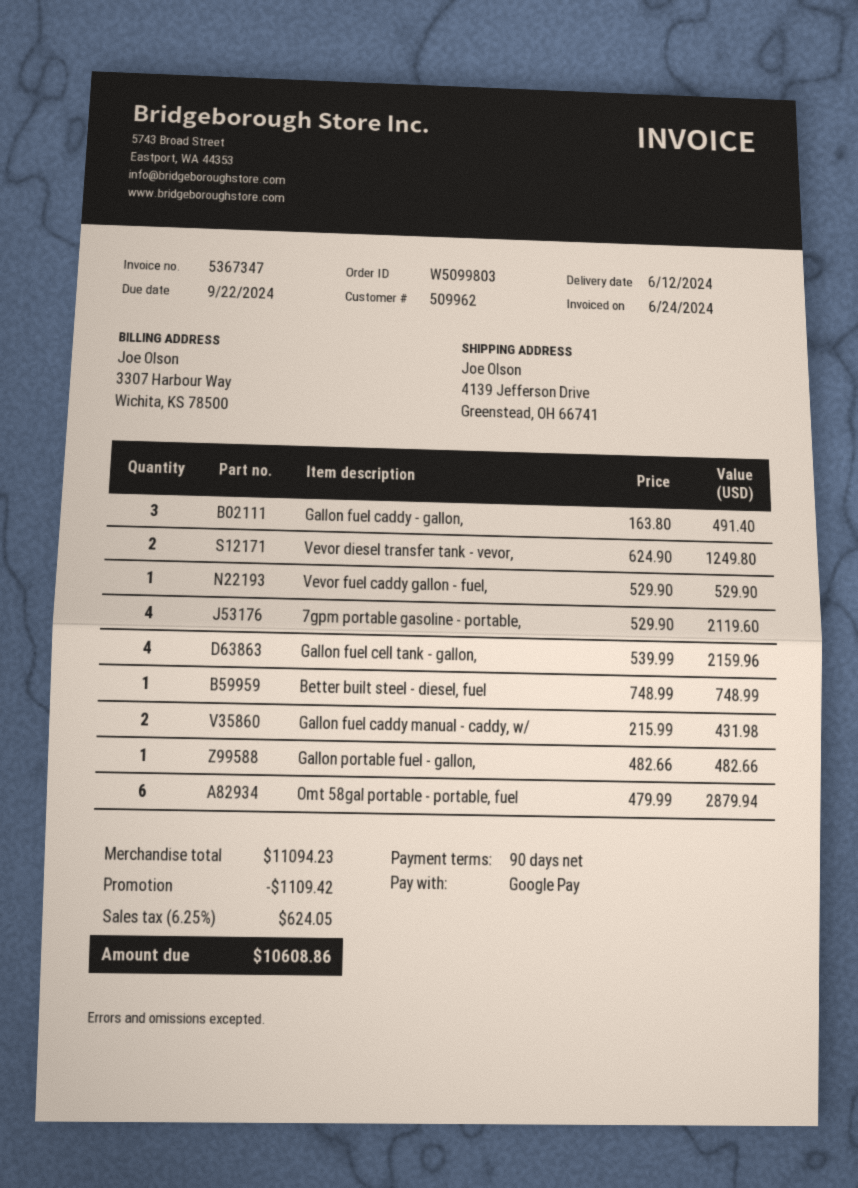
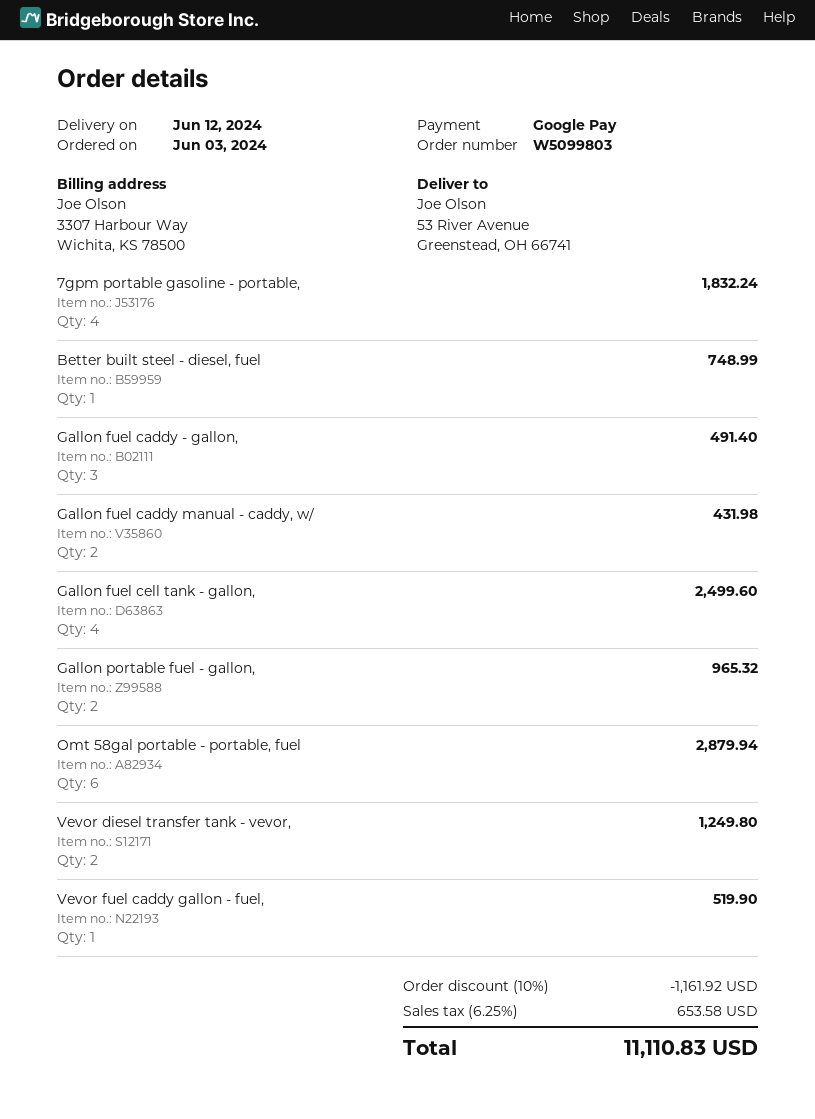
ship to: 4139 Jefferson Drive, Greenstead, OH 66741 -> 53 River Avenue, Greenstead, OH 66741
Vevor fuel caddy gallon - fuel,: 1 for 529.90 -> 1 for 519.90
7gpm portable gasoline - portable,: 4 for 2119.60 -> 4 for 1832.24
Gallon fuel cell tank - gallon,: 4 for 2159.96 -> 4 for 2499.60
Gallon portable fuel - gallon,: 1 for 482.66 -> 2 for 965.32
discount: 1109.42 -> 1161.92
tax: 6.25% = 624.05 -> 6.25% = 653.58
total: 10608.86 -> 11110.83

